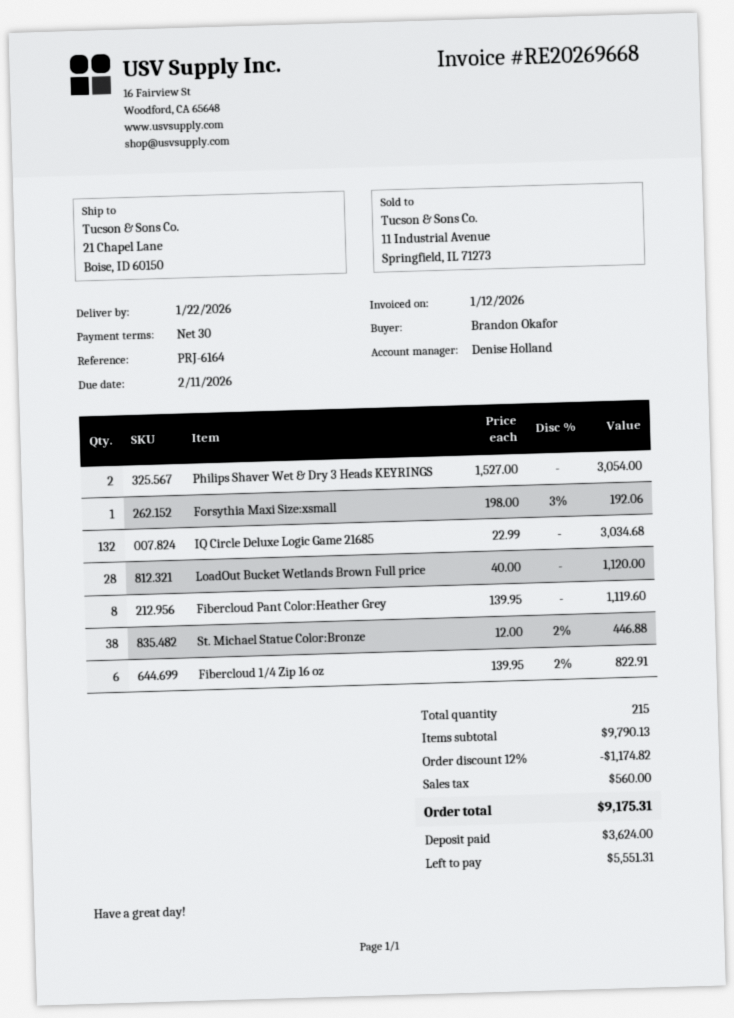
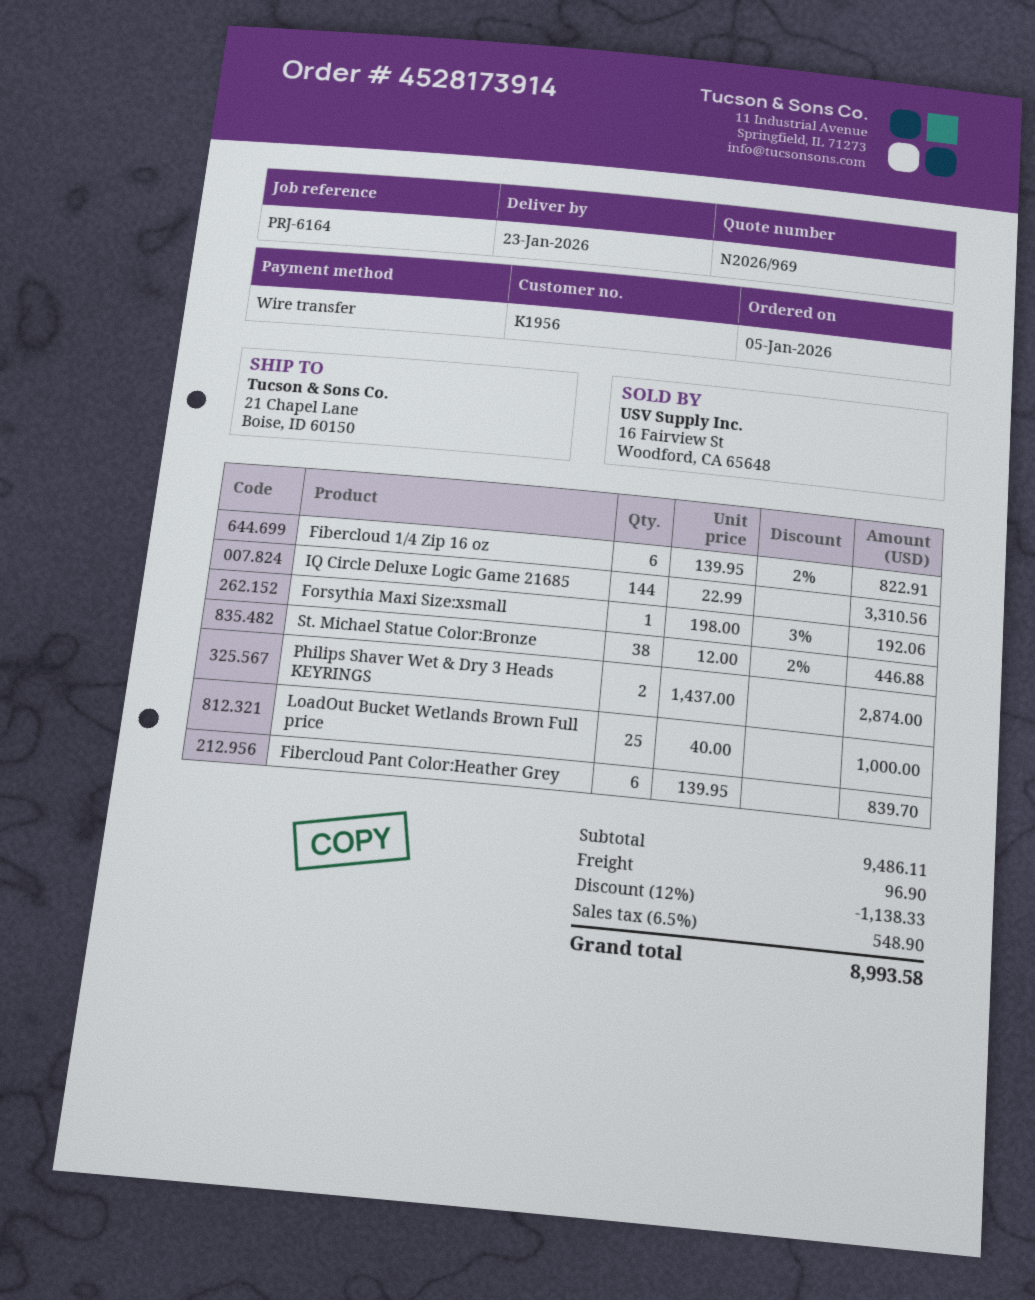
delivery date: 2026-01-22 -> 2026-01-23
Philips Shaver Wet & Dry 3 Heads KEYRINGS: 2 x 1527.00 = 3054.00 -> 2 x 1437.00 = 2874.00
IQ Circle Deluxe Logic Game 21685: 132 x 22.99 = 3034.68 -> 144 x 22.99 = 3310.56
LoadOut Bucket Wetlands Brown Full price: 28 x 40.00 = 1120.00 -> 25 x 40.00 = 1000.00
Fibercloud Pant Color:Heather Grey: 8 x 139.95 = 1119.60 -> 6 x 139.95 = 839.70
subtotal: 9790.13 -> 9486.11
discount: 12% = 1174.82 -> 12% = 1138.33
shipping: none -> 96.90
tax: 560.00 -> 548.90
total: 9175.31 -> 8993.58

